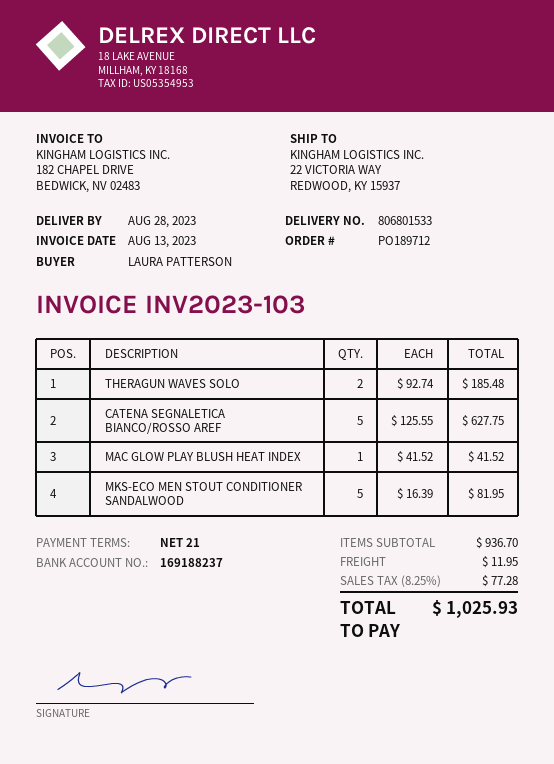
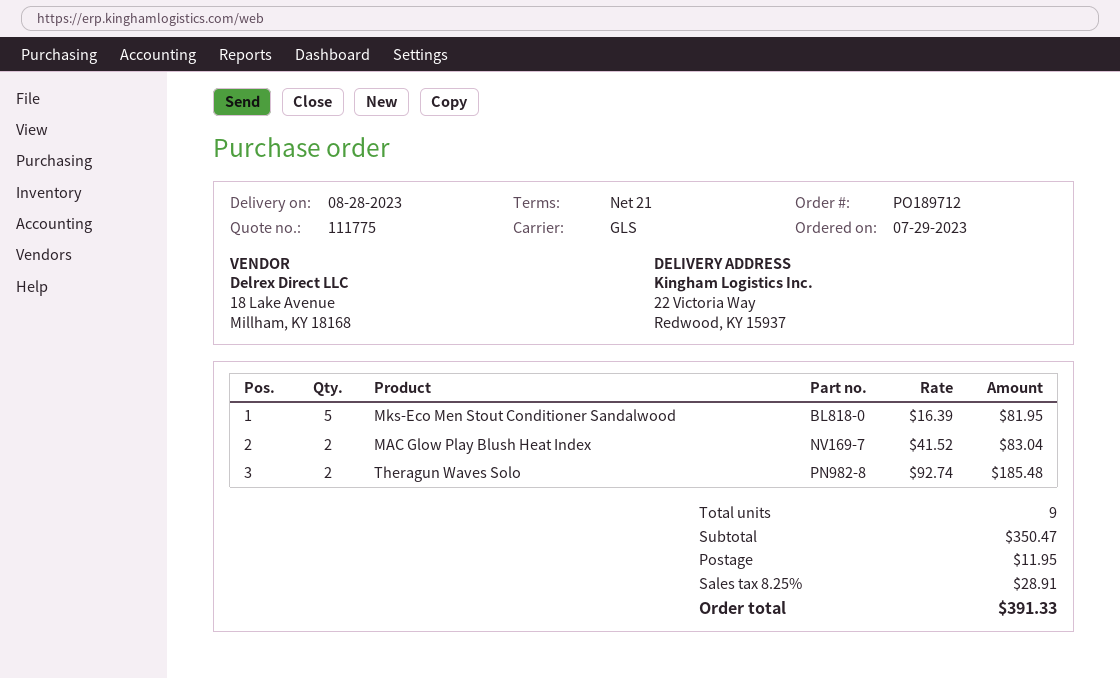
CATENA SEGNALETICA BIANCO/ROSSO AREF: 5 x 125.55 = 627.75 -> none
MAC GLOW PLAY BLUSH HEAT INDEX: 1 x 41.52 = 41.52 -> 2 x 41.52 = 83.04
subtotal: 936.70 -> 350.47
tax: 8.25% = 77.28 -> 8.25% = 28.91
total: 1025.93 -> 391.33

